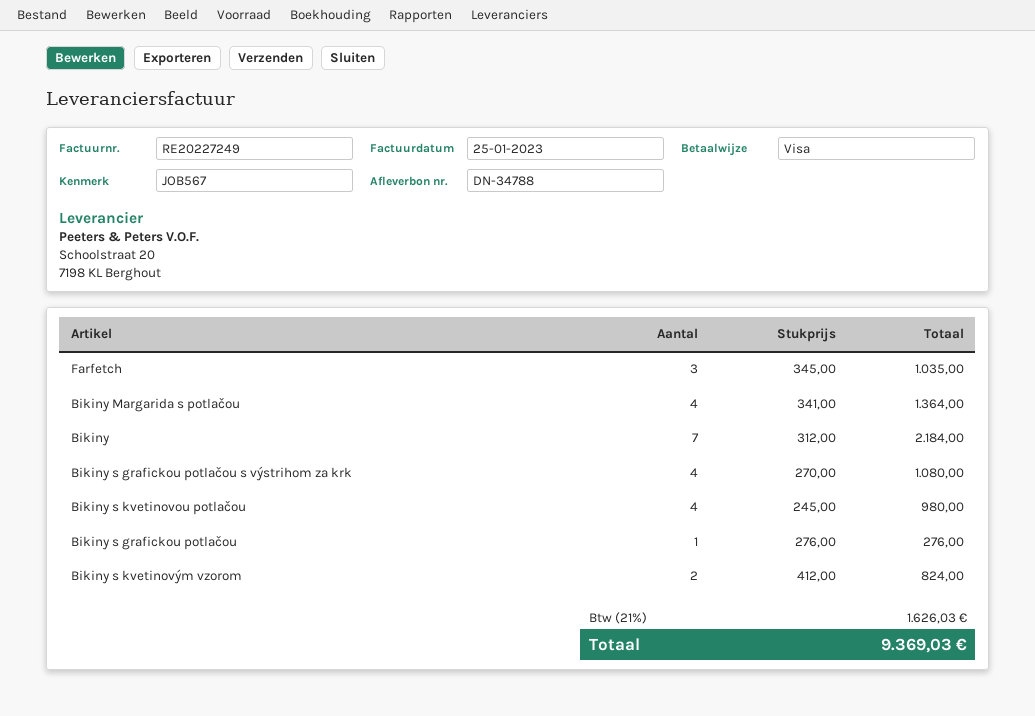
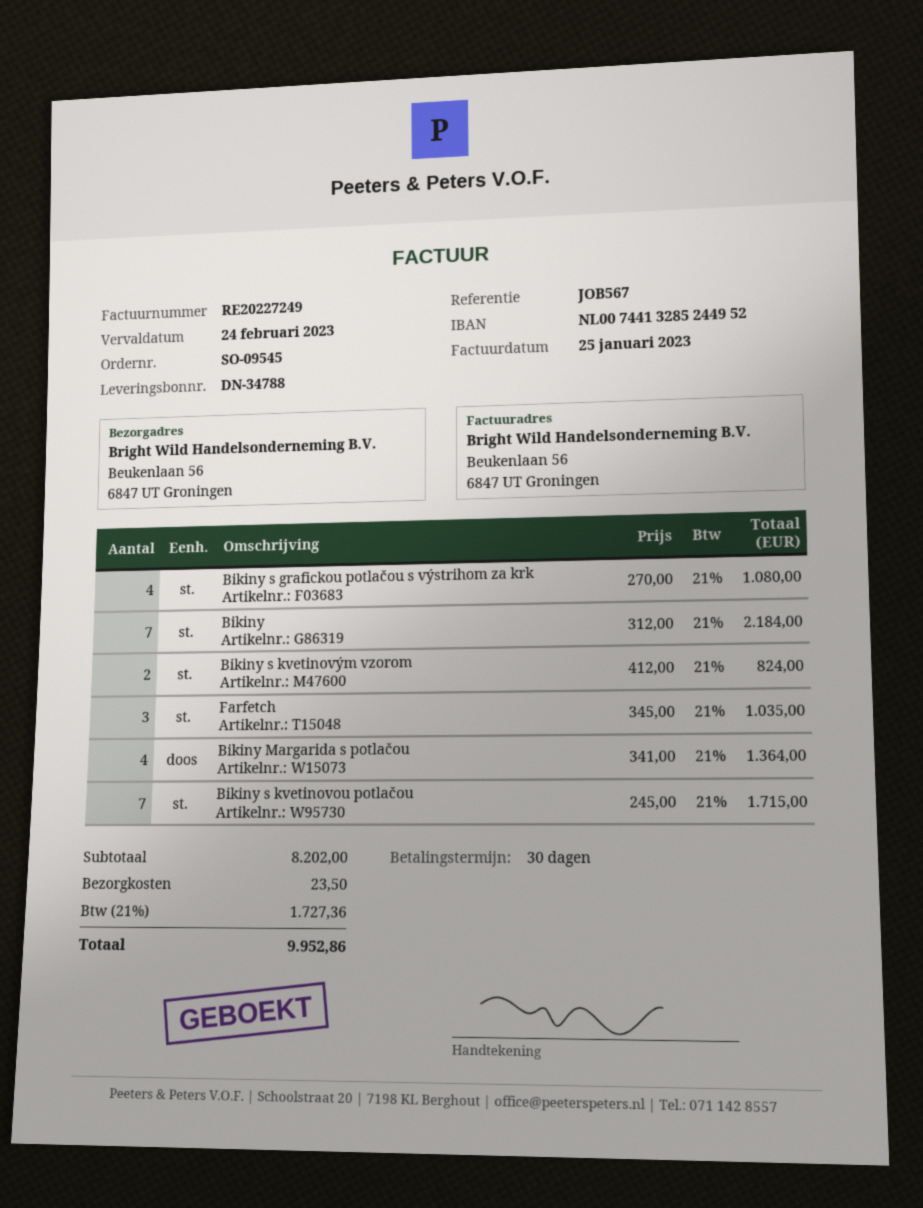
Bikiny s kvetinovou potlačou: 4 x 245.00 = 980.00 -> 7 x 245.00 = 1715.00
Bikiny s grafickou potlačou: 1 x 276.00 = 276.00 -> none
shipping: none -> 23.50
tax: 21% = 1626.03 -> 21% = 1727.36
total: 9369.03 -> 9952.86

